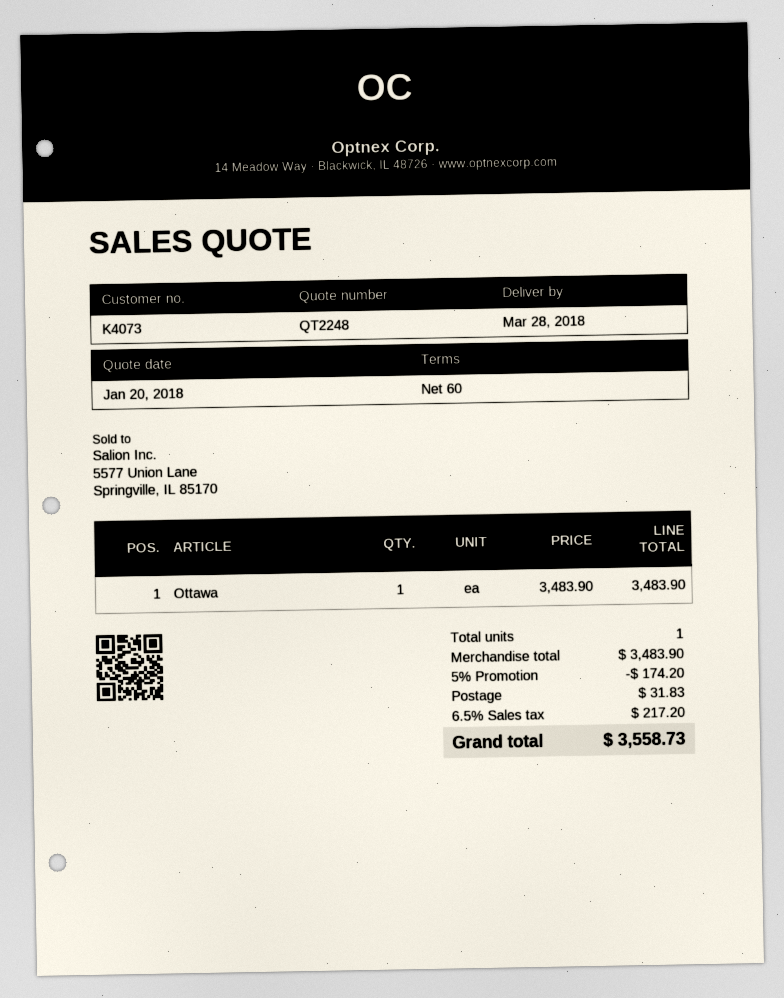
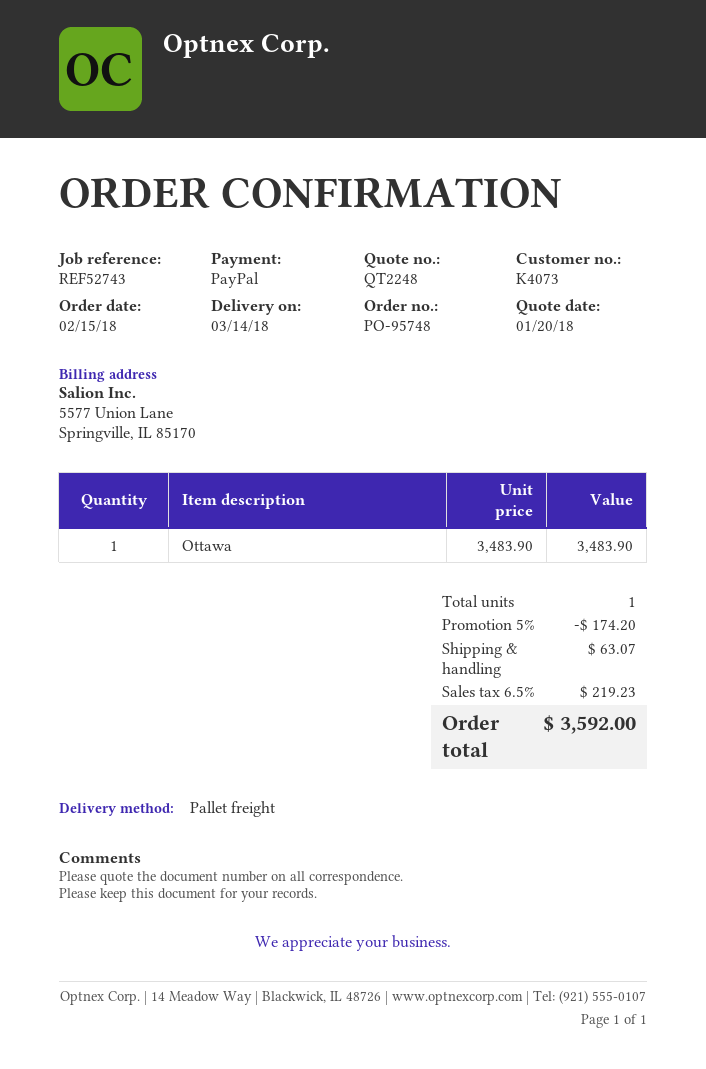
delivery date: 2018-03-28 -> 2018-03-14
shipping: 31.83 -> 63.07
tax: 6.5% = 217.20 -> 6.5% = 219.23
total: 3558.73 -> 3592.00

